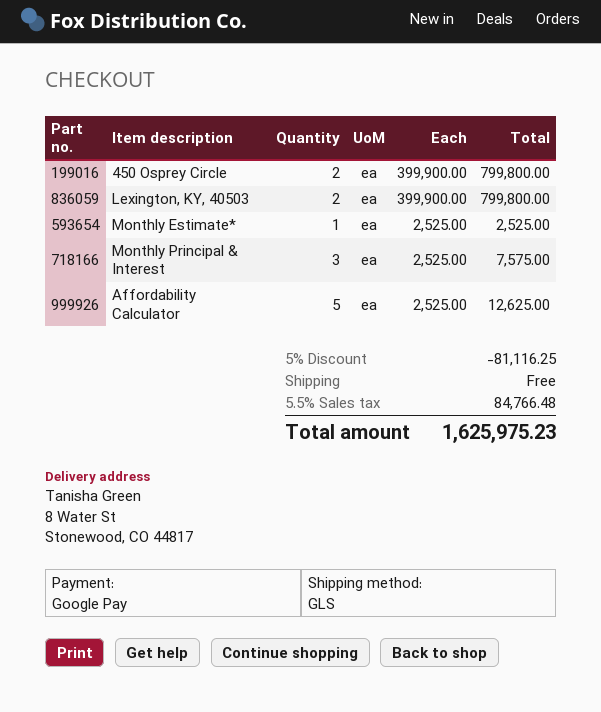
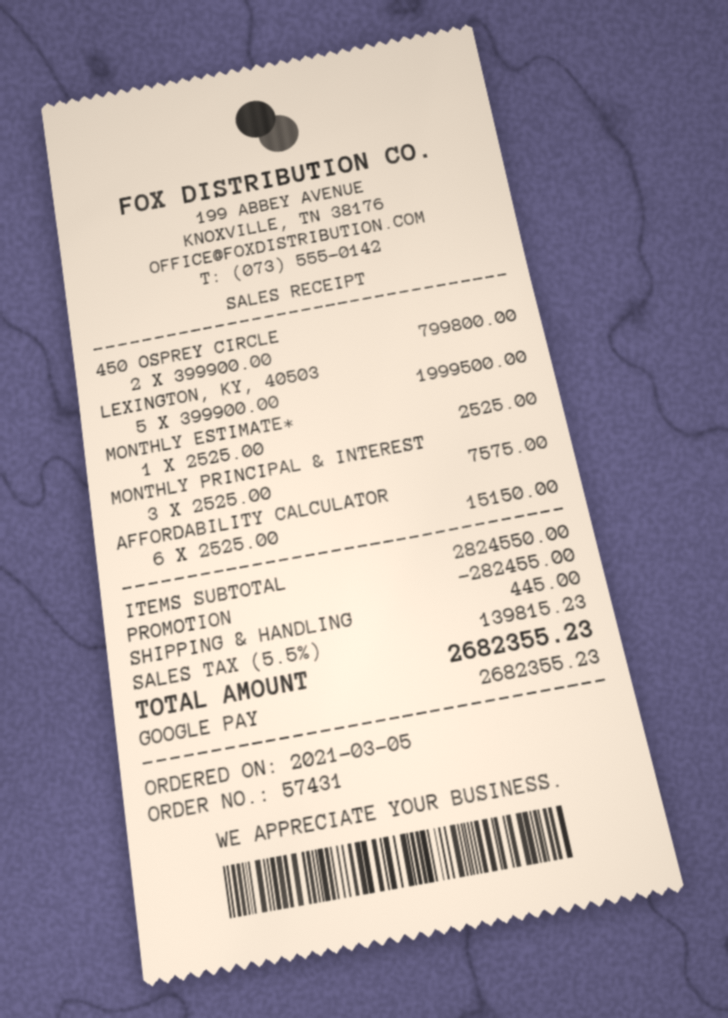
Lexington, KY, 40503: 2 x 399900.00 = 799800.00 -> 5 x 399900.00 = 1999500.00
Affordability Calculator: 5 x 2525.00 = 12625.00 -> 6 x 2525.00 = 15150.00
discount: 81116.25 -> 282455.00
shipping: 0.00 -> 445.00
tax: 5.5% = 84766.48 -> 5.5% = 139815.23
total: 1625975.23 -> 2682355.23

